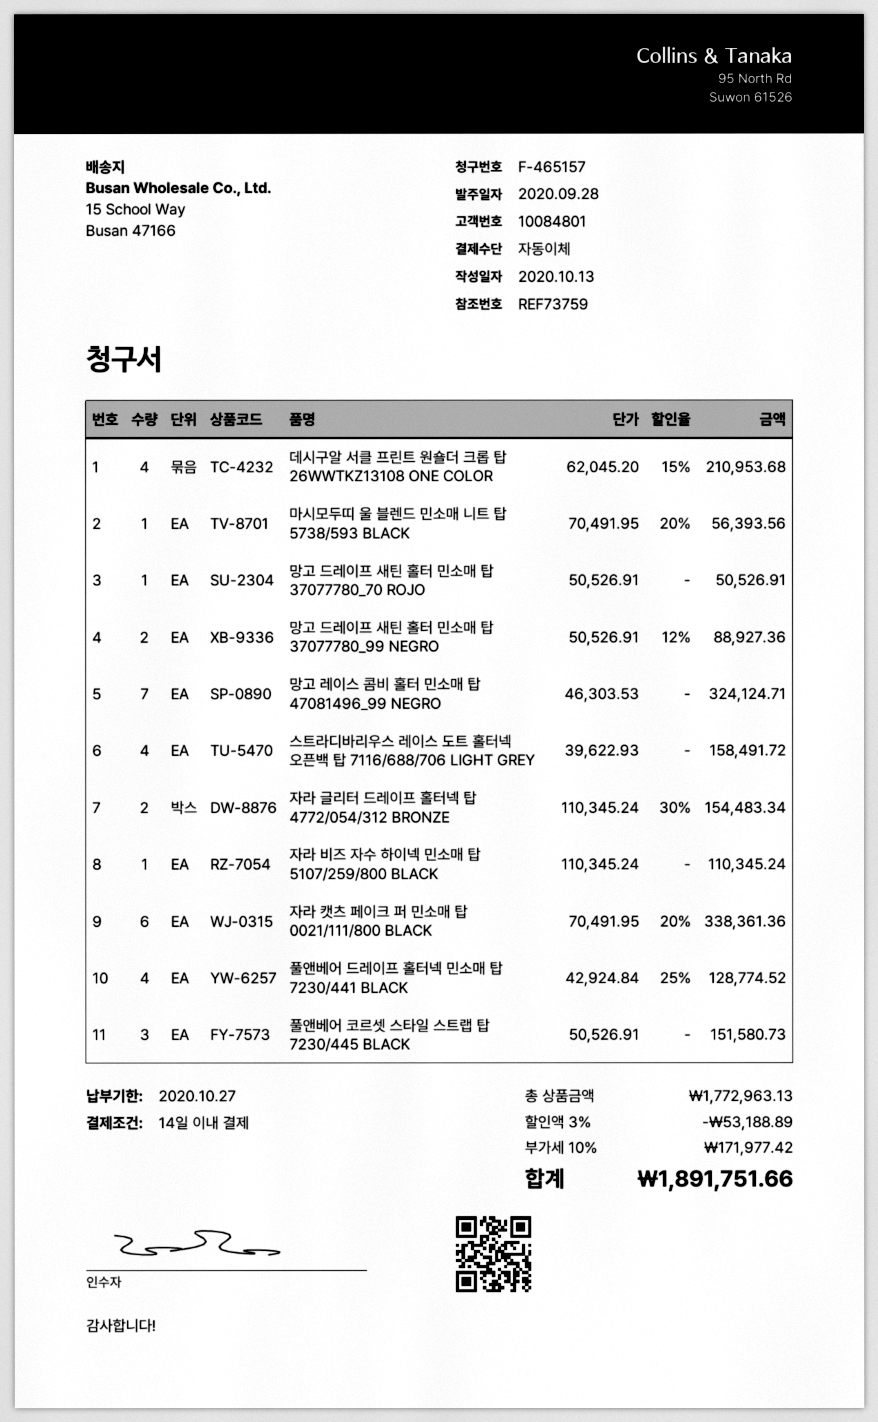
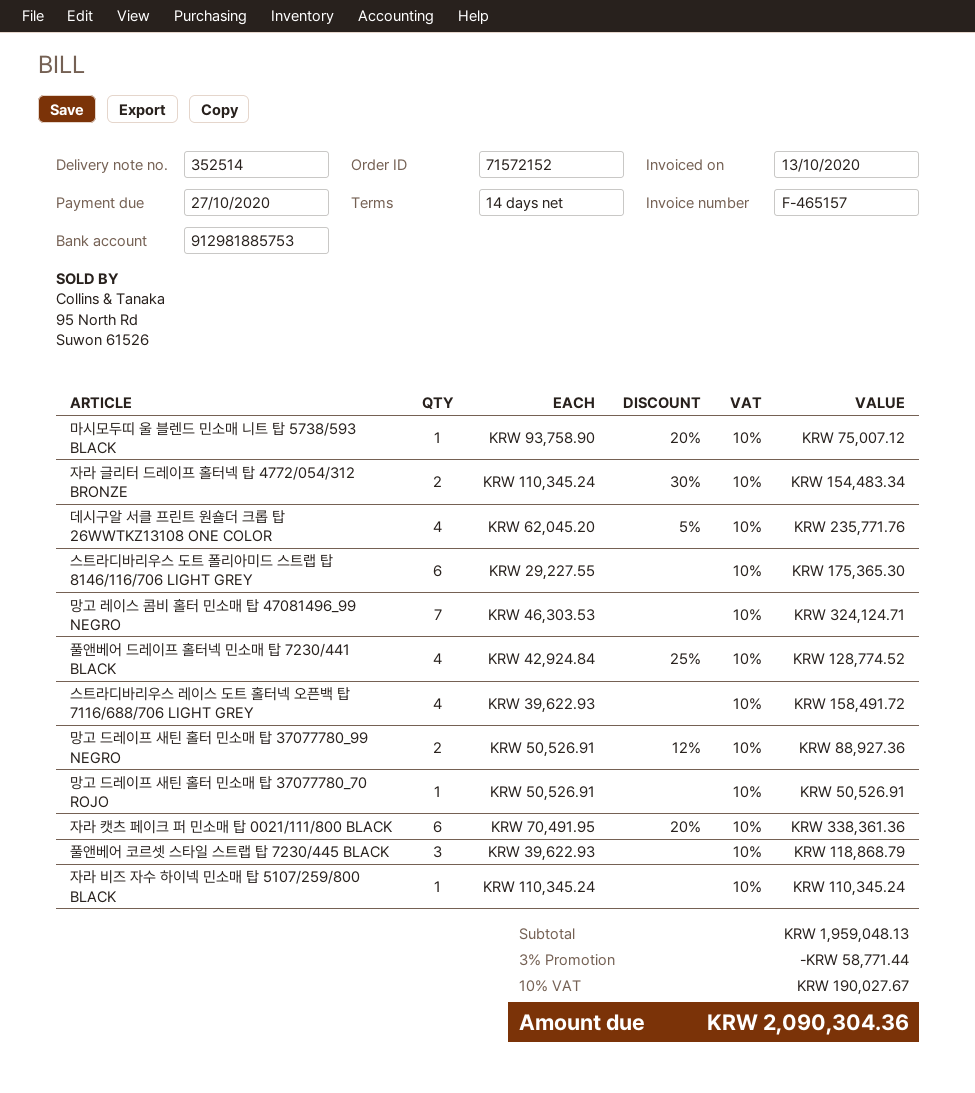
데시구알 서클 프린트 원숄더 크롭 탑 26WWTKZ13108 ONE COLOR: 4 x 62045.20 - 15% = 210953.68 -> 4 x 62045.20 - 5% = 235771.76
마시모두띠 울 블렌드 민소매 니트 탑 5738/593 BLACK: 1 x 70491.95 - 20% = 56393.56 -> 1 x 93758.90 - 20% = 75007.12
풀앤베어 코르셋 스타일 스트랩 탑 7230/445 BLACK: 3 x 50526.91 = 151580.73 -> 3 x 39622.93 = 118868.79
스트라디바리우스 도트 폴리아미드 스트랩 탑 8146/116/706 LIGHT GREY: none -> 6 x 29227.55 = 175365.30
subtotal: 1772963.13 -> 1959048.13
discount: 3% = 53188.89 -> 3% = 58771.44
tax: 10% = 171977.42 -> 10% = 190027.67
total: 1891751.66 -> 2090304.36

